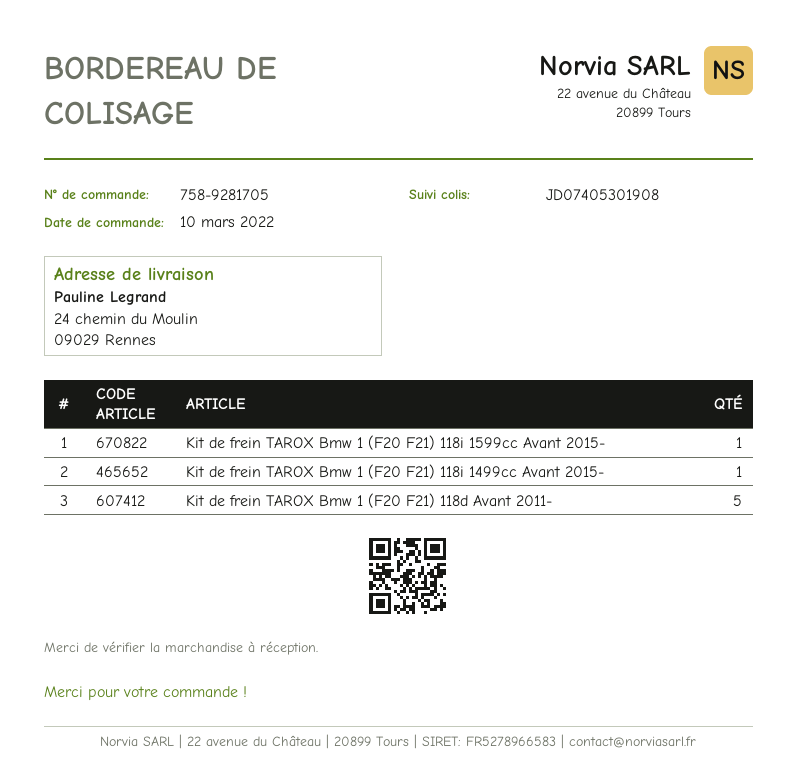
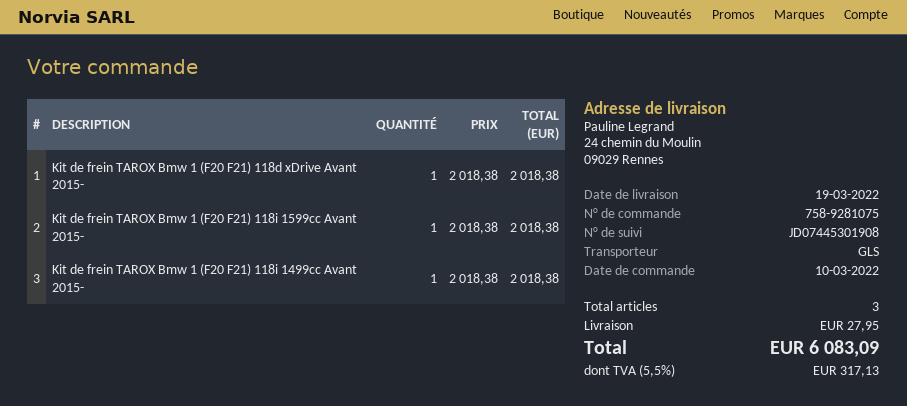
order number: 758-9281705 -> 758-9281075
tracking number: JD07405301908 -> JD07445301908
Kit de frein TAROX Bmw 1 (F20 F21) 118d Avant 2011-: 5 -> none
Kit de frein TAROX Bmw 1 (F20 F21) 118d xDrive Avant 2015-: none -> 1

